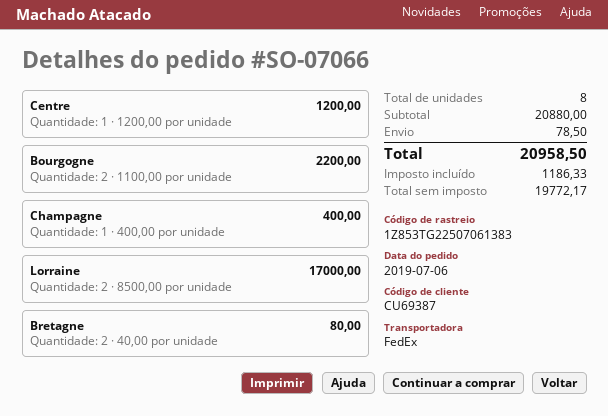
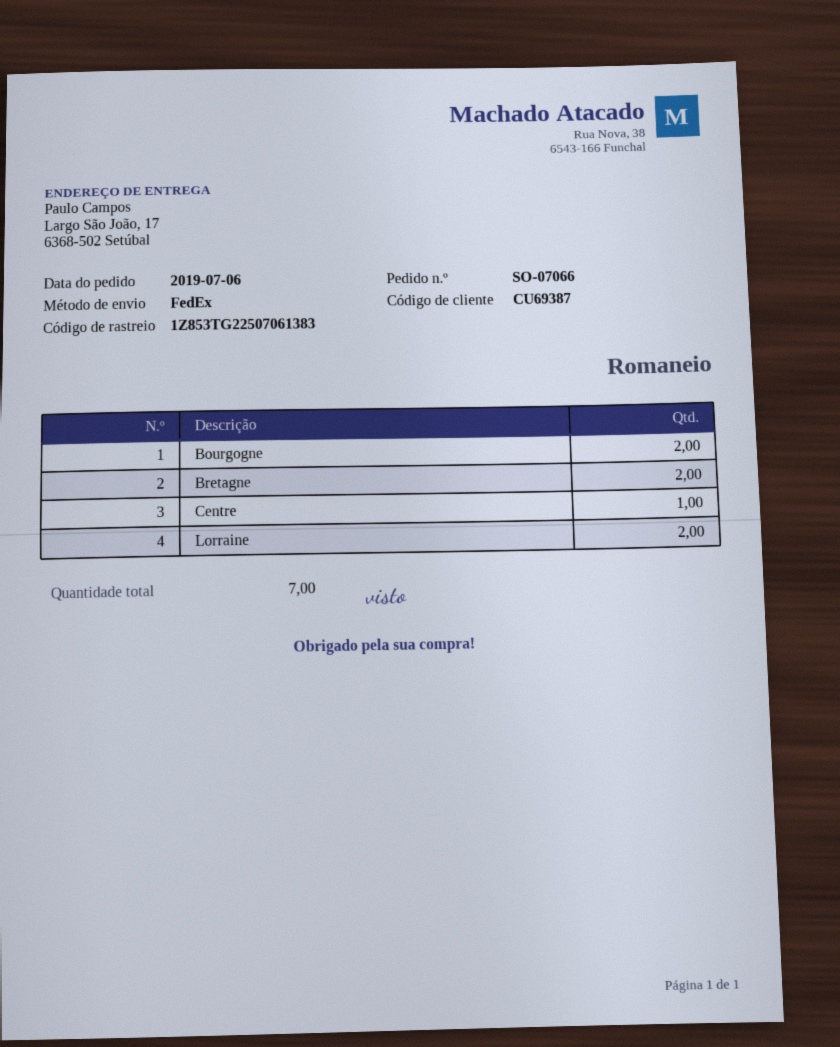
Champagne: 1 -> none
total quantity: 8 -> 7

